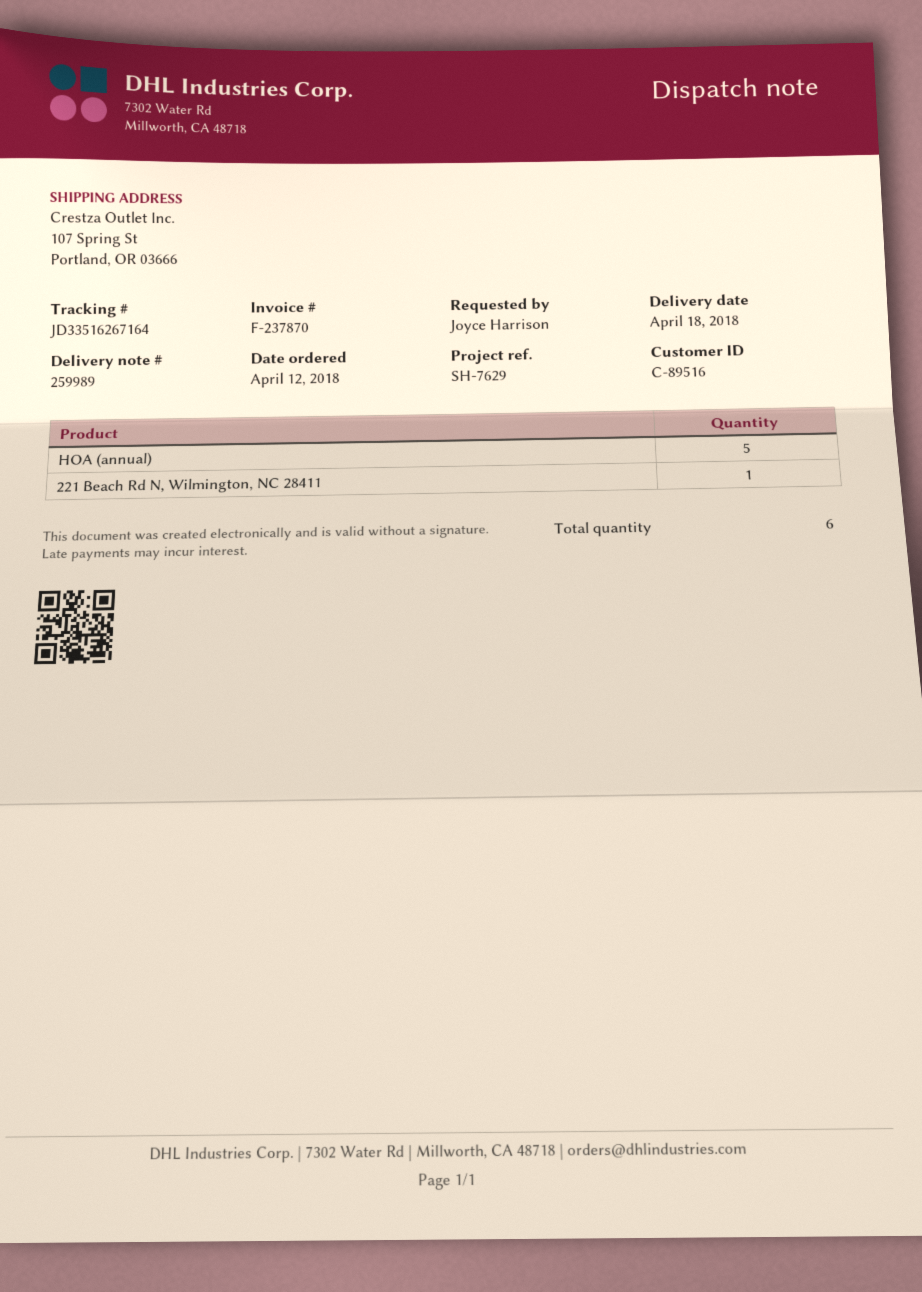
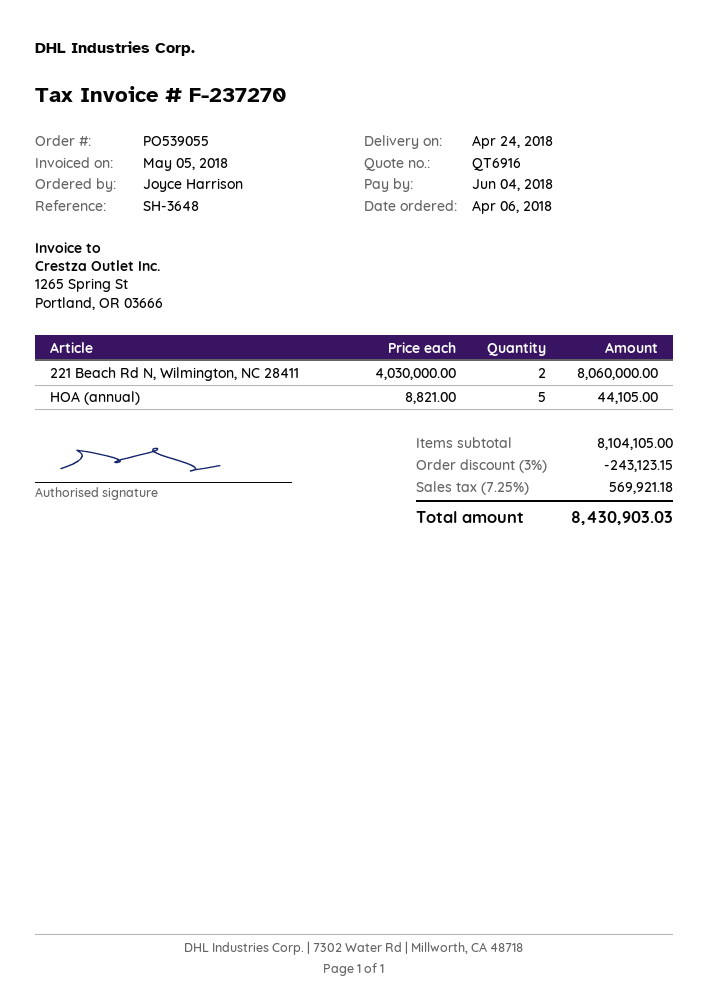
order date: 2018-04-12 -> 2018-04-06
delivery date: 2018-04-18 -> 2018-04-24
invoice number: F-237870 -> F-237270
reference: SH-7629 -> SH-3648
221 Beach Rd N, Wilmington, NC 28411: 1 -> 2

